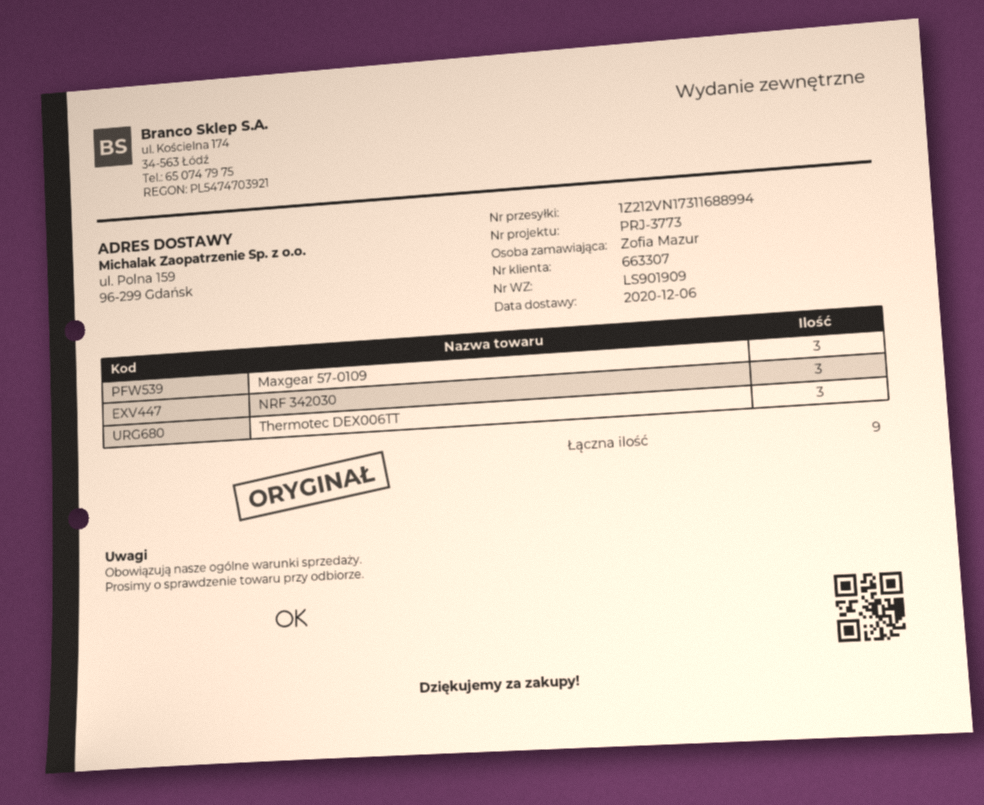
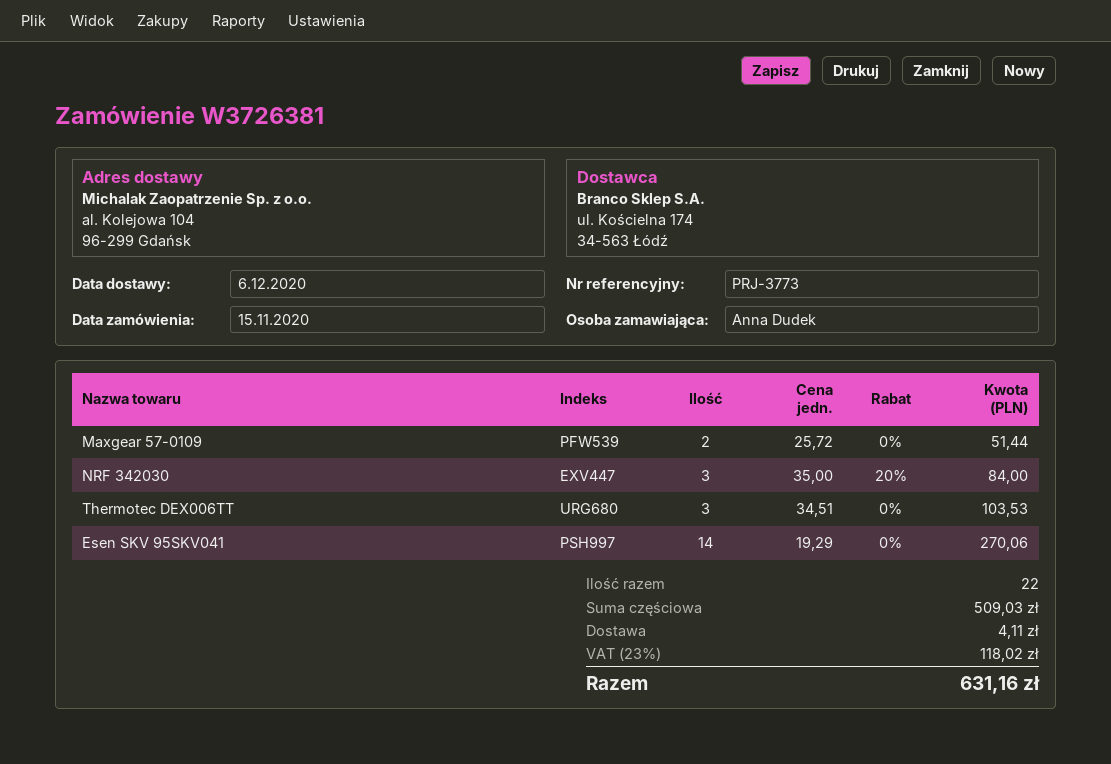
ordered by: Zofia Mazur -> Anna Dudek
ship to: ul. Polna 159, 96-299 Gdańsk -> al. Kolejowa 104, 96-299 Gdańsk
Maxgear 57-0109: 3 -> 2
Esen SKV 95SKV041: none -> 14
total quantity: 9 -> 22

